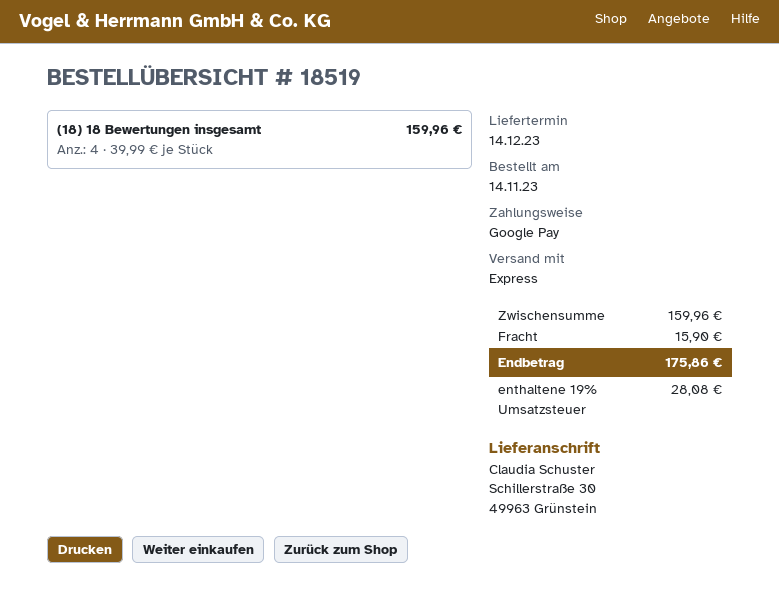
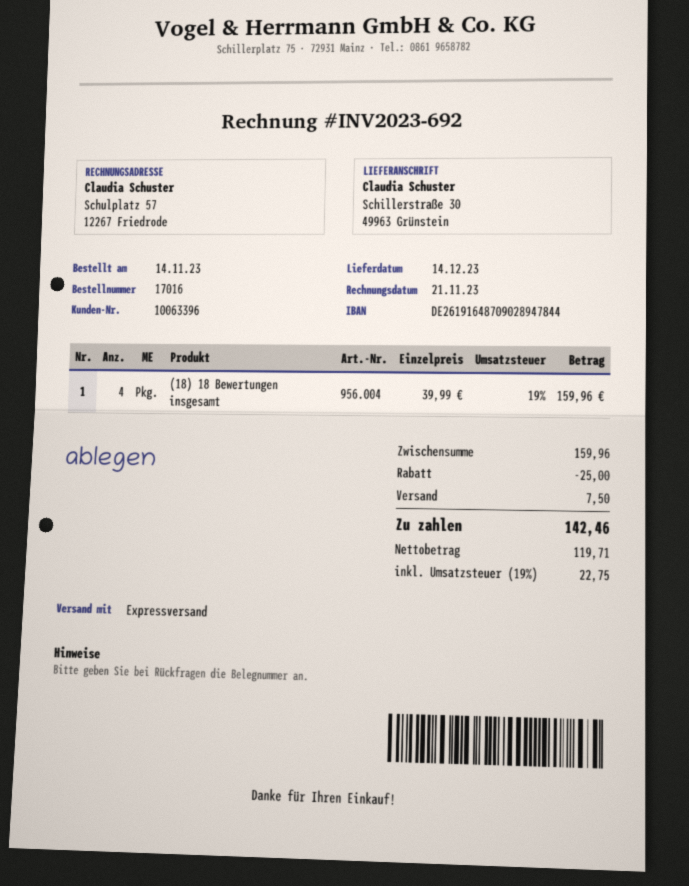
order number: 18519 -> 17016
discount: none -> 25.00
shipping: 15.90 -> 7.50
tax: 19% = 28.08 -> 19% = 22.75
total: 175.86 -> 142.46

